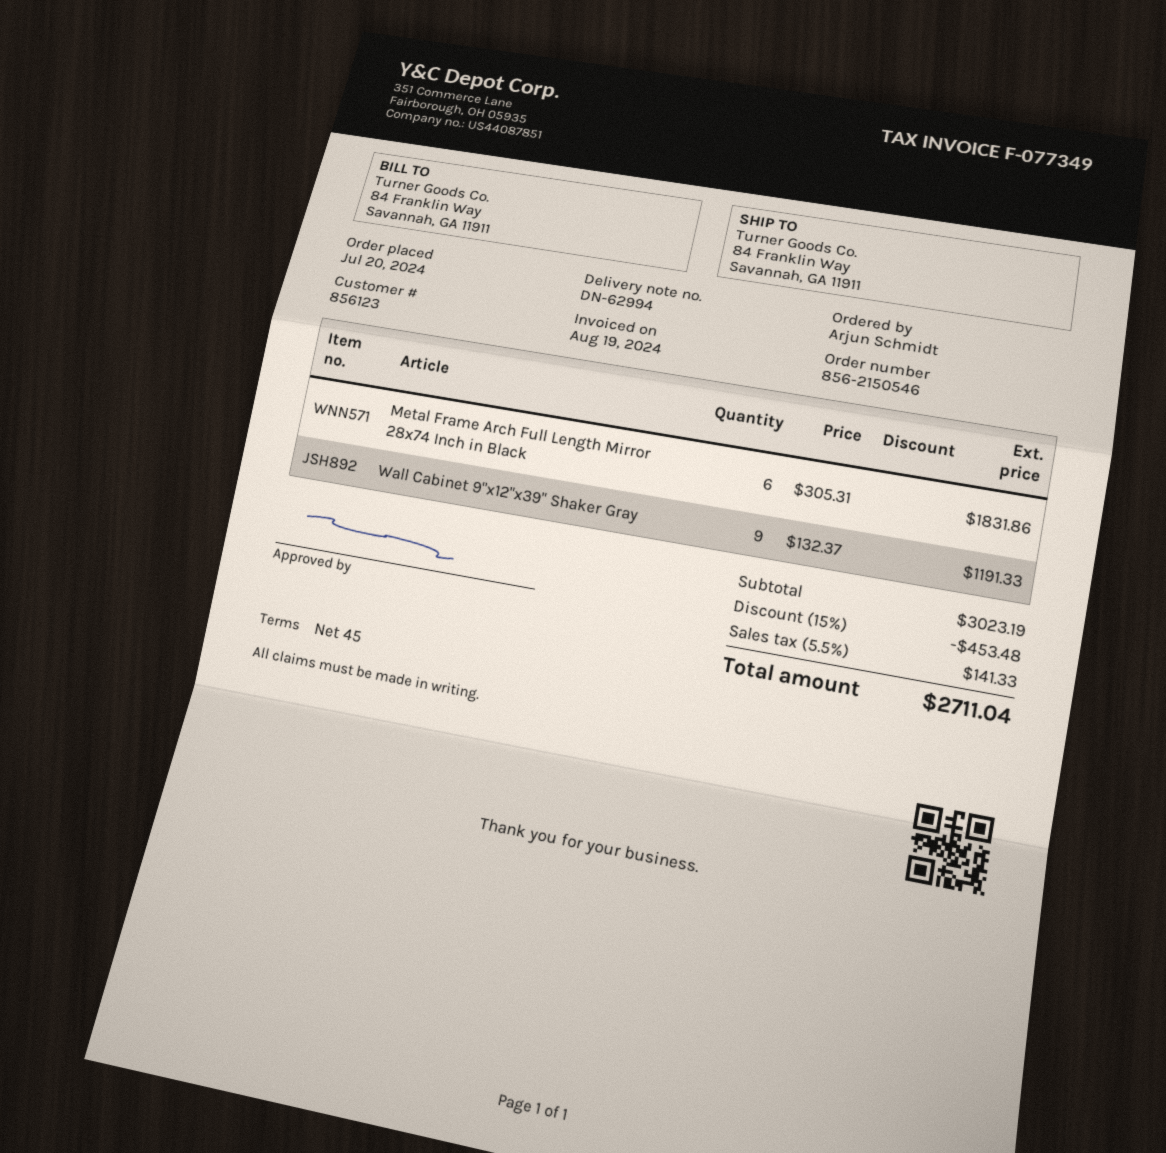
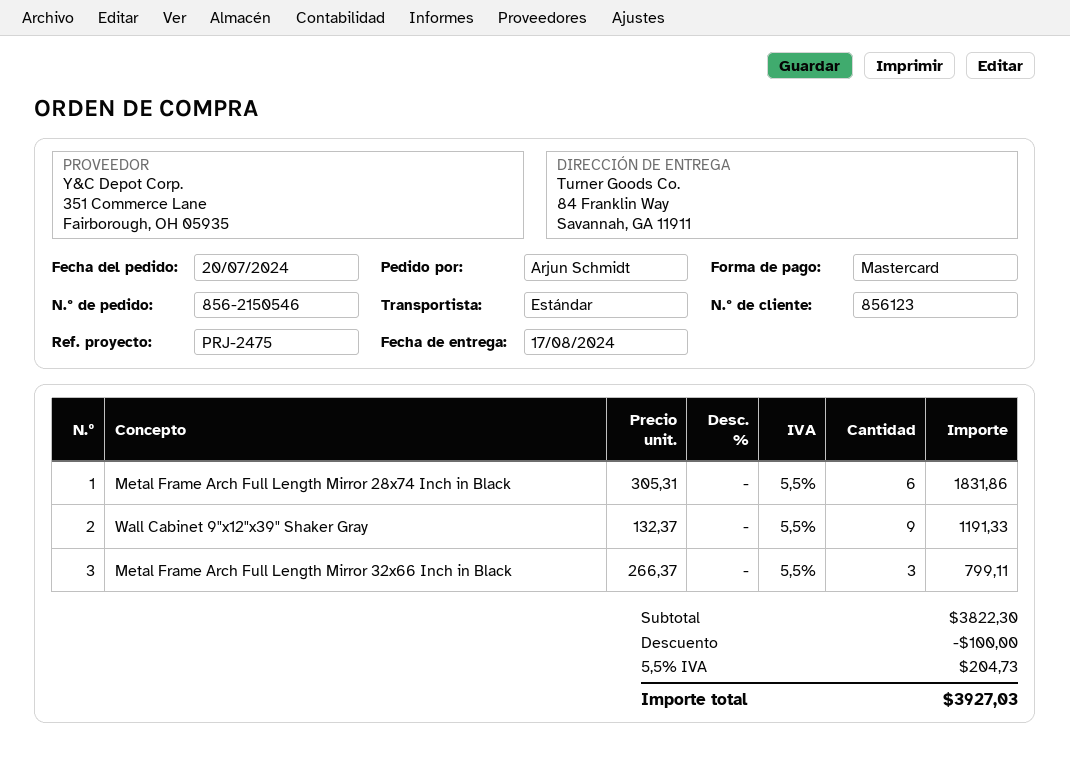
Metal Frame Arch Full Length Mirror 32x66 Inch in Black: none -> 3 x 266.37 = 799.11
subtotal: 3023.19 -> 3822.30
discount: 453.48 -> 100.00
tax: 5.5% = 141.33 -> 5.5% = 204.73
total: 2711.04 -> 3927.03

